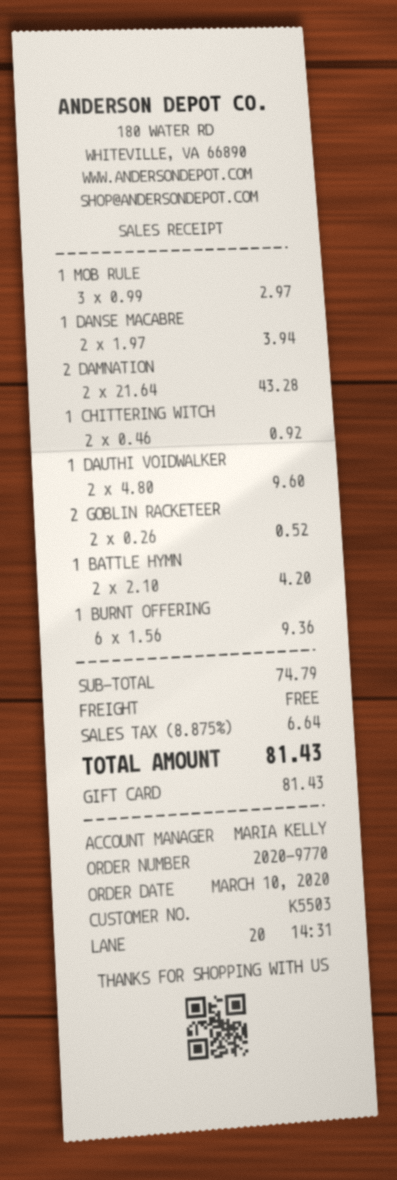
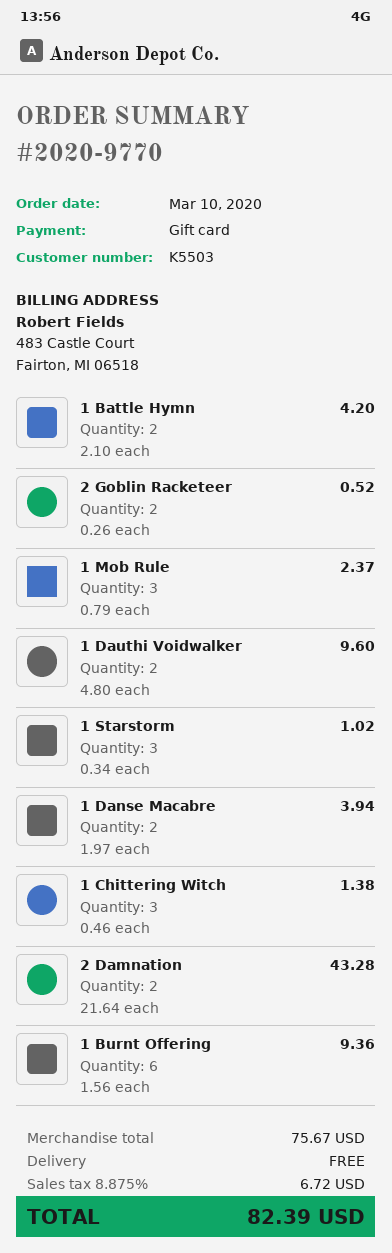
1 MOB RULE: 3 x 0.99 = 2.97 -> 3 x 0.79 = 2.37
1 CHITTERING WITCH: 2 x 0.46 = 0.92 -> 3 x 0.46 = 1.38
1 Starstorm: none -> 3 x 0.34 = 1.02
subtotal: 74.79 -> 75.67
tax: 8.875% = 6.64 -> 8.875% = 6.72
total: 81.43 -> 82.39

